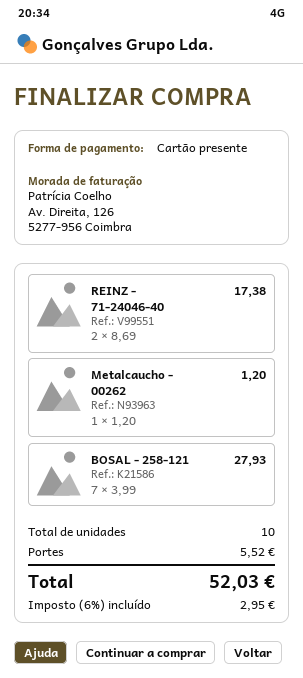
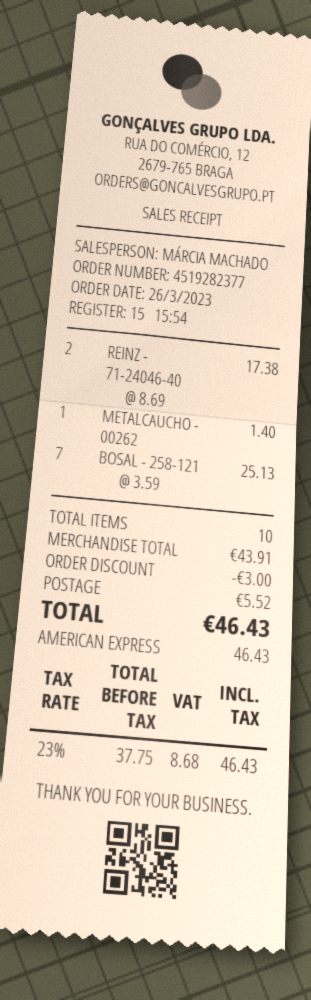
payment method: gift card -> American Express
Metalcaucho - 00262: 1 x 1.20 = 1.20 -> 1 x 1.40 = 1.40
BOSAL - 258-121: 7 x 3.99 = 27.93 -> 7 x 3.59 = 25.13
discount: none -> 3.00
tax: 6% = 2.95 -> 23% = 8.68
total: 52.03 -> 46.43

